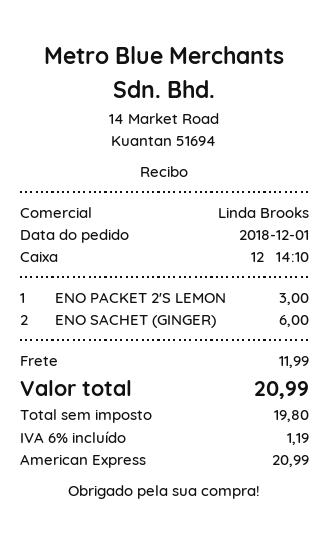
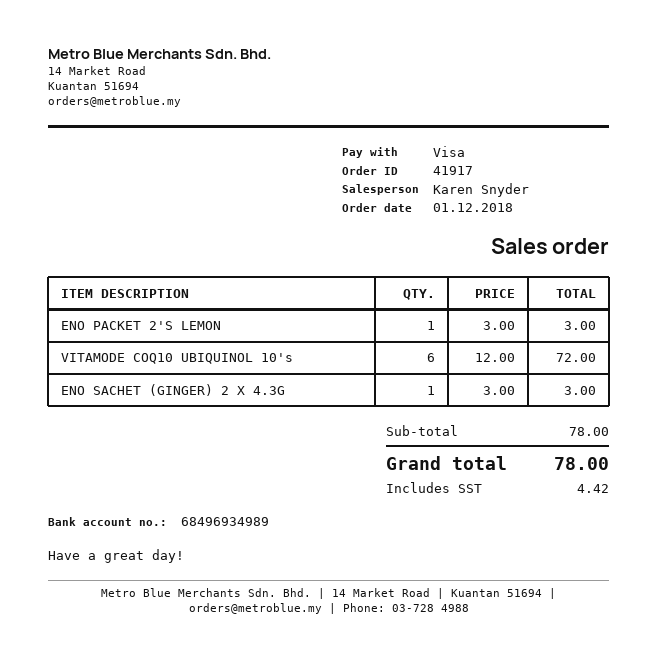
sales rep: Linda Brooks -> Karen Snyder
payment method: American Express -> Visa
ENO SACHET (GINGER): 2 for 6.00 -> 1 for 3.00
VITAMODE COQ10 UBIQUINOL 10's: none -> 6 for 72.00
shipping: 11.99 -> none
tax: 1.19 -> 4.42
total: 20.99 -> 78.00

